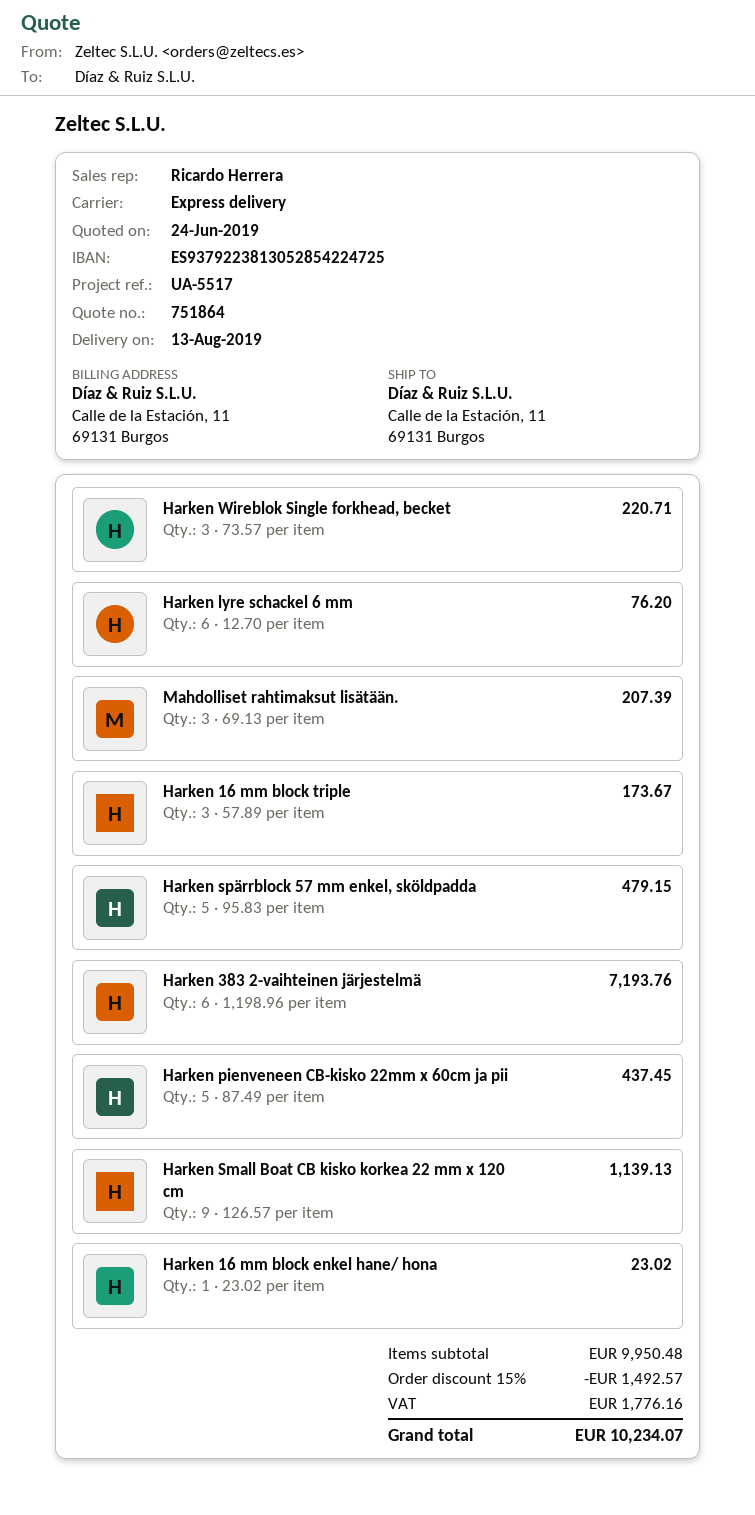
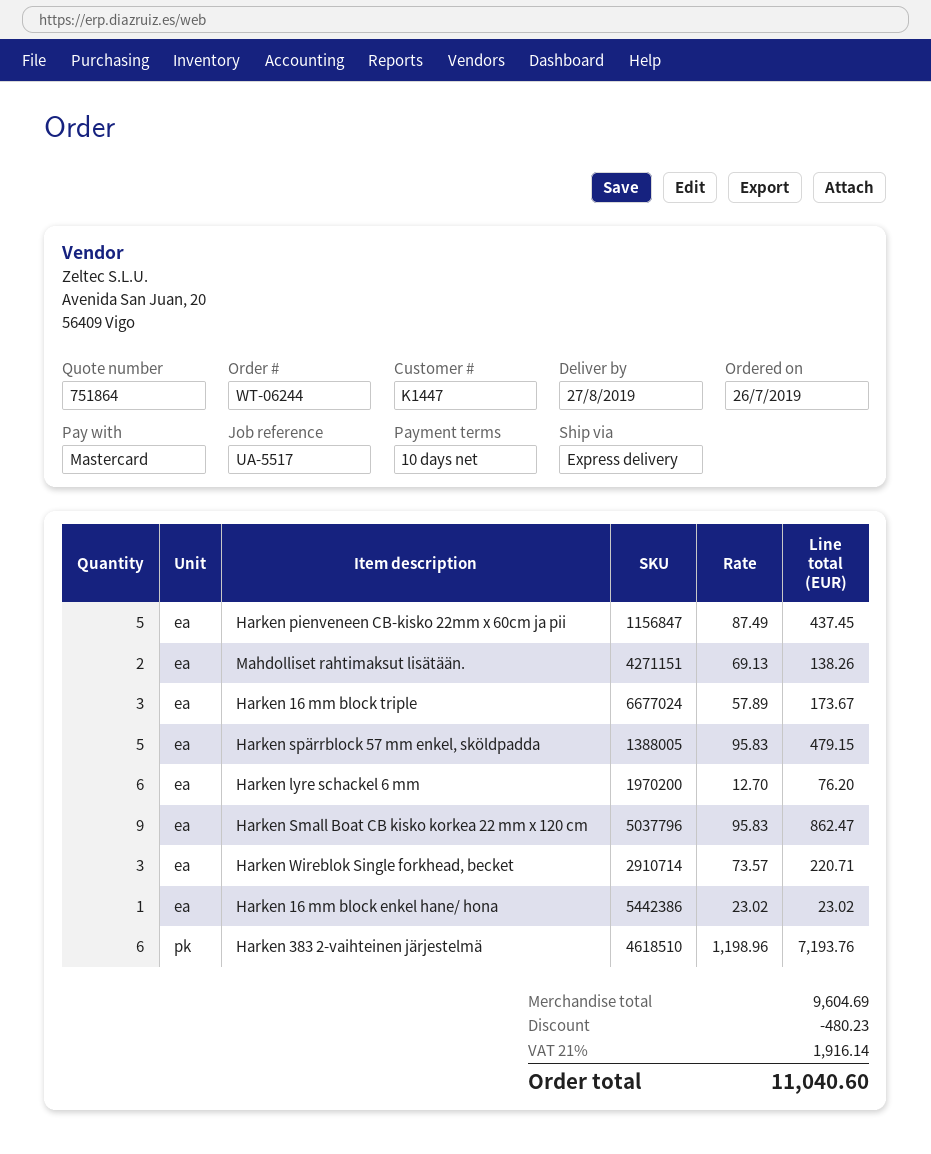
delivery date: 2019-08-13 -> 2019-08-27
Mahdolliset rahtimaksut lisätään.: 3 x 69.13 = 207.39 -> 2 x 69.13 = 138.26
Harken Small Boat CB kisko korkea 22 mm x 120 cm: 9 x 126.57 = 1139.13 -> 9 x 95.83 = 862.47
subtotal: 9950.48 -> 9604.69
discount: 1492.57 -> 480.23
tax: 1776.16 -> 1916.14
total: 10234.07 -> 11040.60

